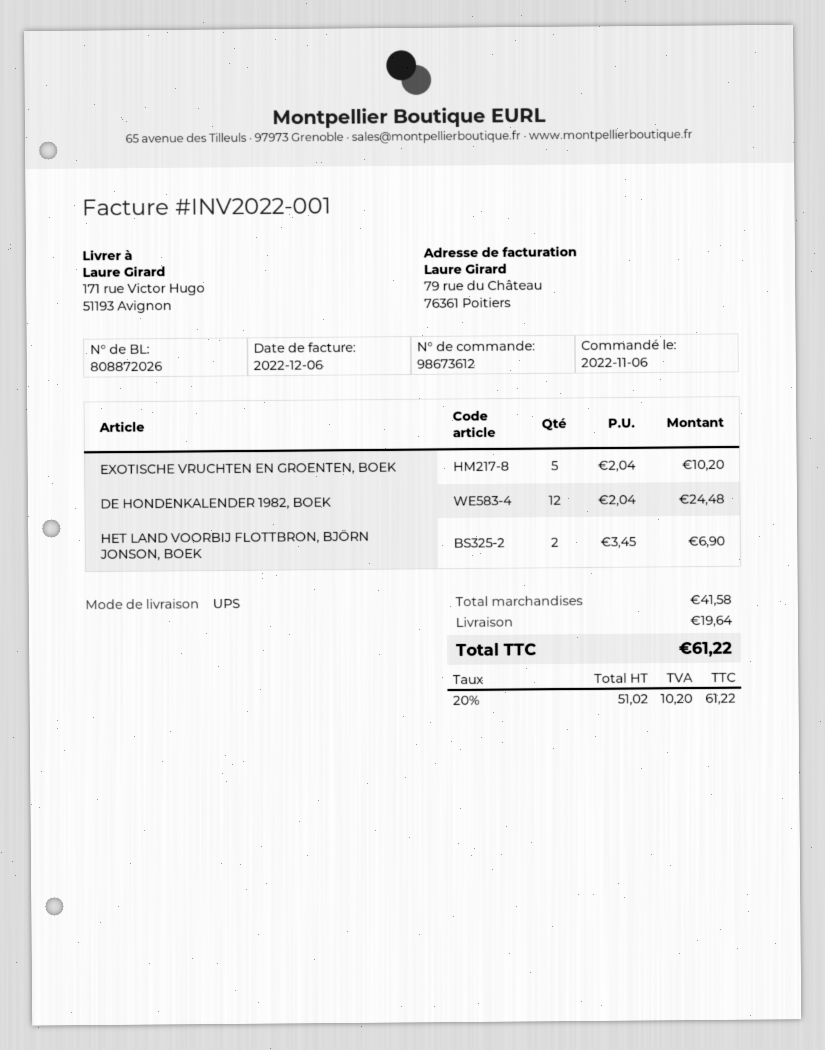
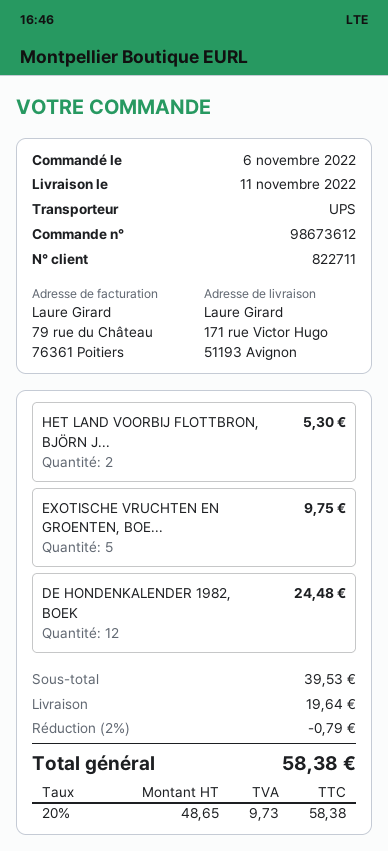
EXOTISCHE VRUCHTEN EN GROENTEN, BOEK: 5 for 10.20 -> 5 for 9.75
HET LAND VOORBIJ FLOTTBRON, BJÖRN JONSON, BOEK: 2 for 6.90 -> 2 for 5.30
subtotal: 41.58 -> 39.53
discount: none -> 2% = 0.79
net: 51.02 -> 48.65
tax: 20% = 10.20 -> 20% = 9.73
total: 61.22 -> 58.38

